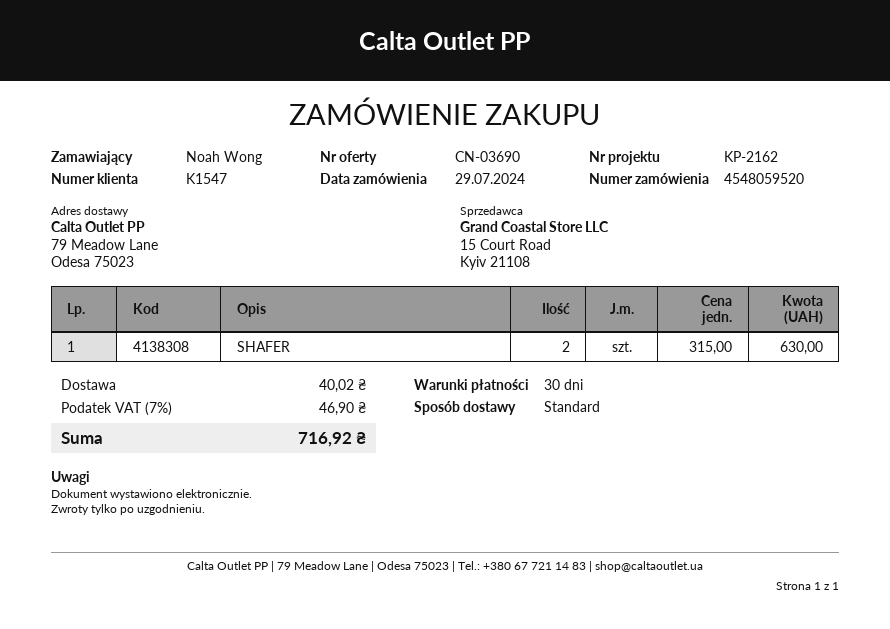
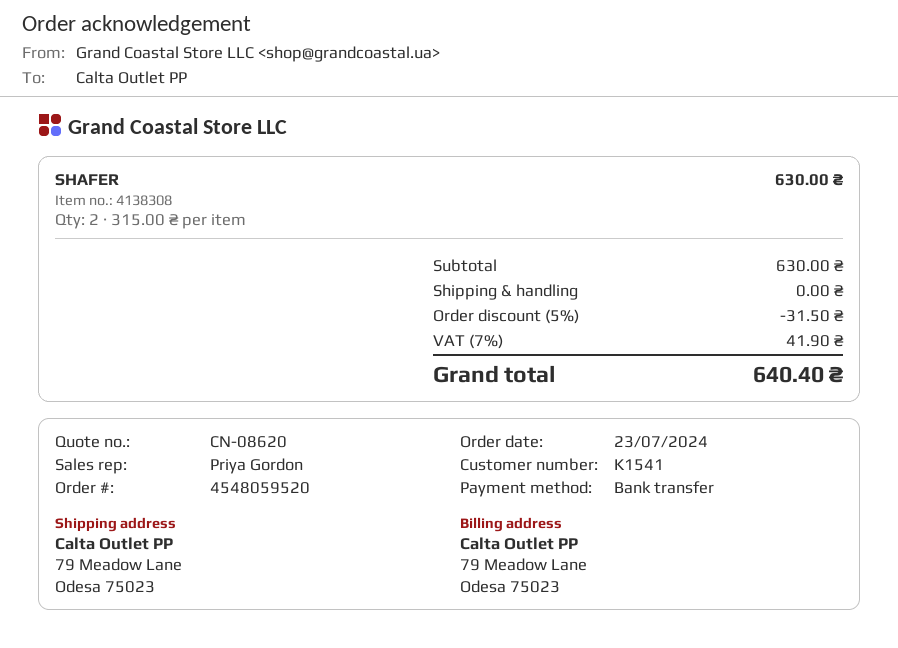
quote number: CN-03690 -> CN-08620
order date: 2024-07-29 -> 2024-07-23
customer number: K1547 -> K1541
discount: none -> 5% = 31.50
shipping: 40.02 -> 0.00
tax: 7% = 46.90 -> 7% = 41.90
total: 716.92 -> 640.40

